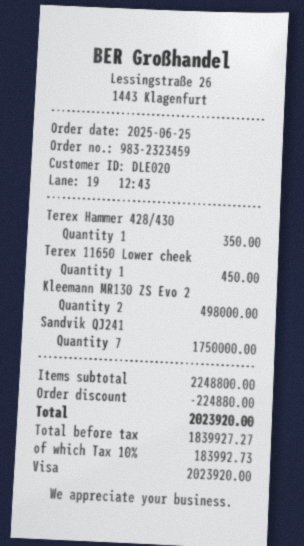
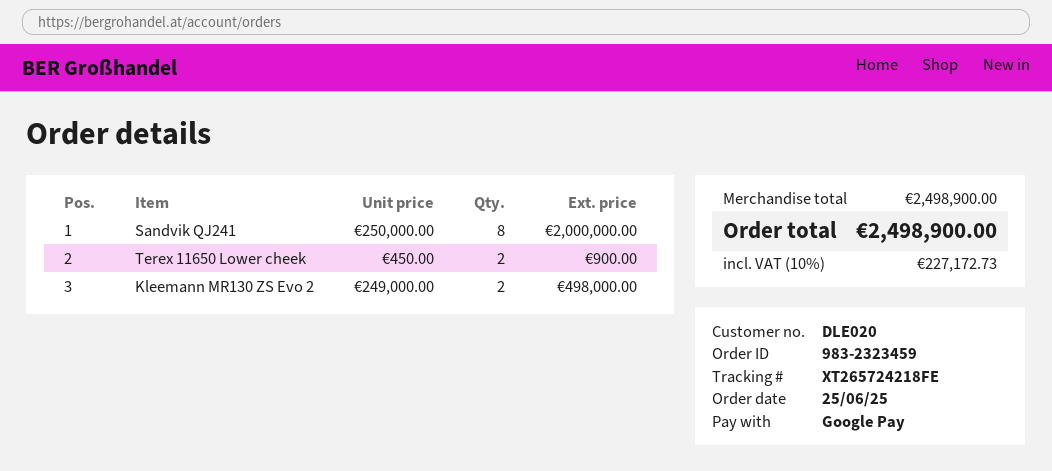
payment method: Visa -> Google Pay
Terex Hammer 428/430: 1 for 350.00 -> none
Terex 11650 Lower cheek: 1 for 450.00 -> 2 for 900.00
Sandvik QJ241: 7 for 1750000.00 -> 8 for 2000000.00
subtotal: 2248800.00 -> 2498900.00
discount: 224880.00 -> none
tax: 10% = 183992.73 -> 10% = 227172.73
total: 2023920.00 -> 2498900.00

